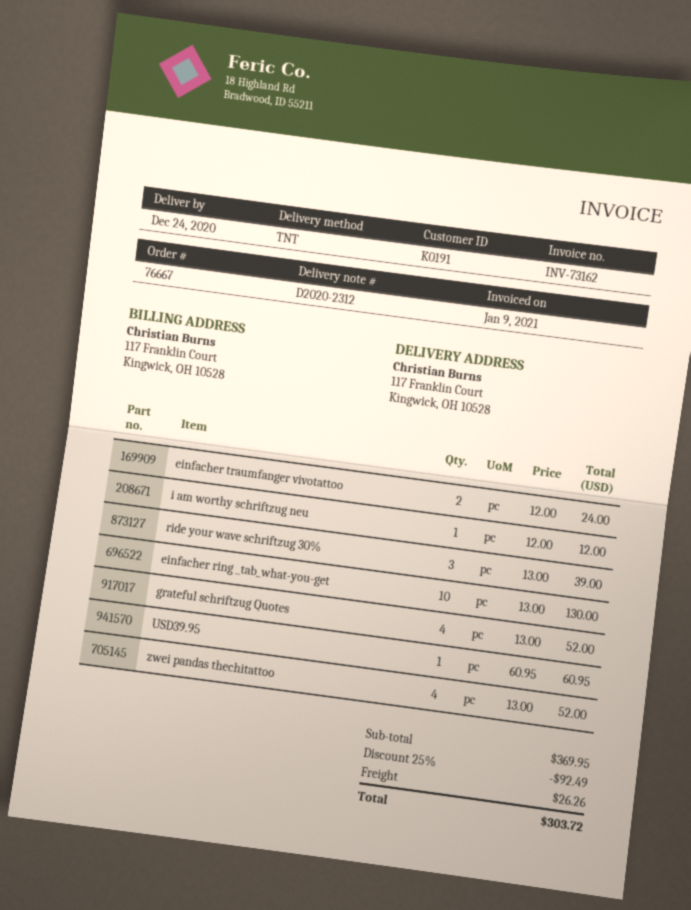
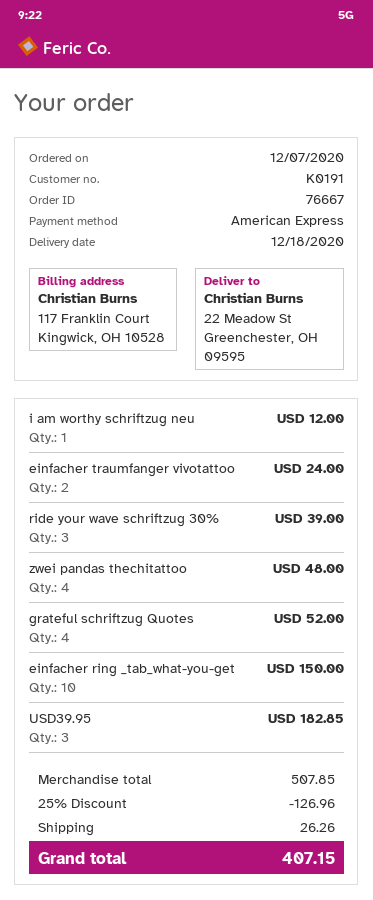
delivery date: 2020-12-24 -> 2020-12-18
ship to: 117 Franklin Court, Kingwick, OH 10528 -> 22 Meadow St, Greenchester, OH 09595
einfacher ring _tab_what-you-get: 10 for 130.00 -> 10 for 150.00
USD39.95: 1 for 60.95 -> 3 for 182.85
zwei pandas thechitattoo: 4 for 52.00 -> 4 for 48.00
subtotal: 369.95 -> 507.85
discount: 25% = 92.49 -> 25% = 126.96
total: 303.72 -> 407.15

